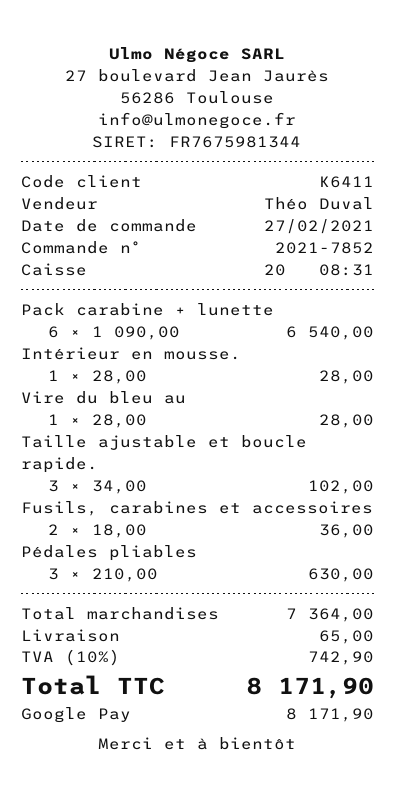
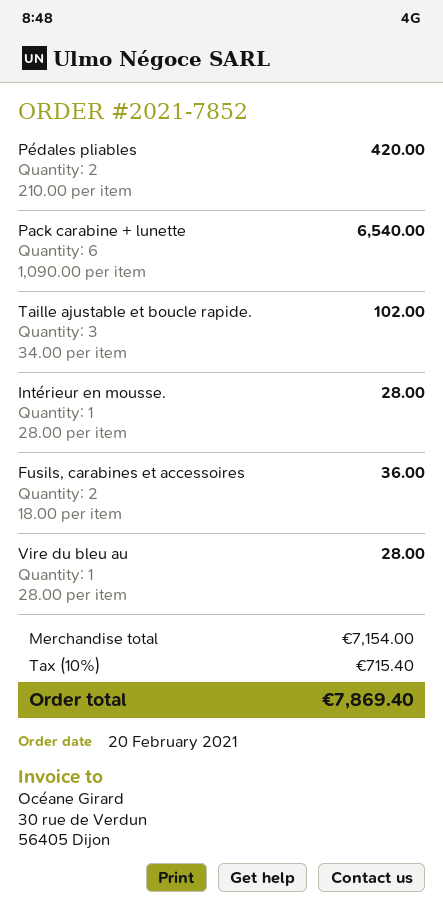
order date: 2021-02-27 -> 2021-02-20
Pédales pliables: 3 x 210.00 = 630.00 -> 2 x 210.00 = 420.00
subtotal: 7364.00 -> 7154.00
shipping: 65.00 -> none
tax: 10% = 742.90 -> 10% = 715.40
total: 8171.90 -> 7869.40

